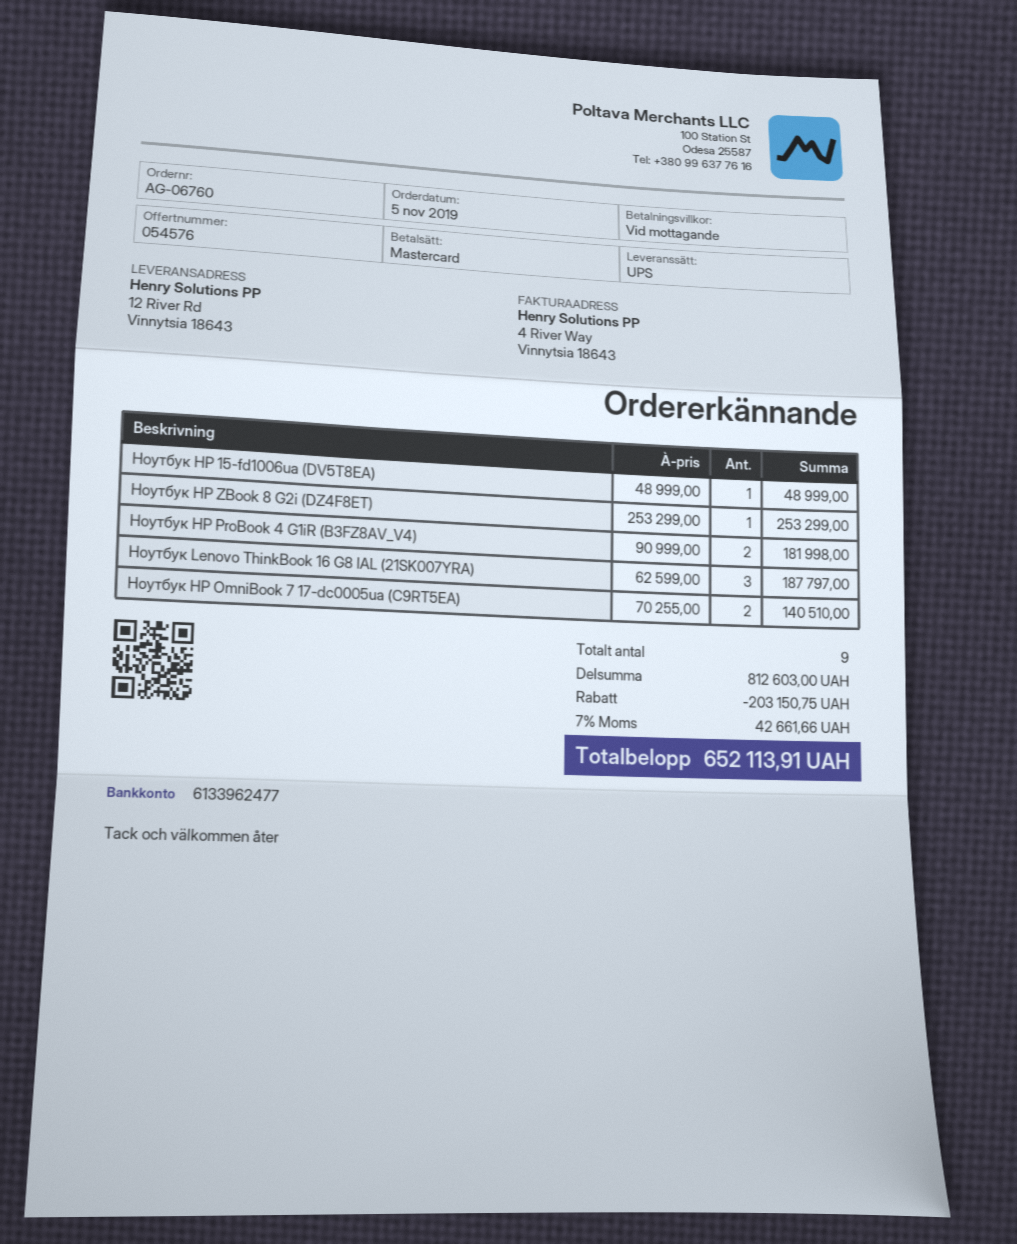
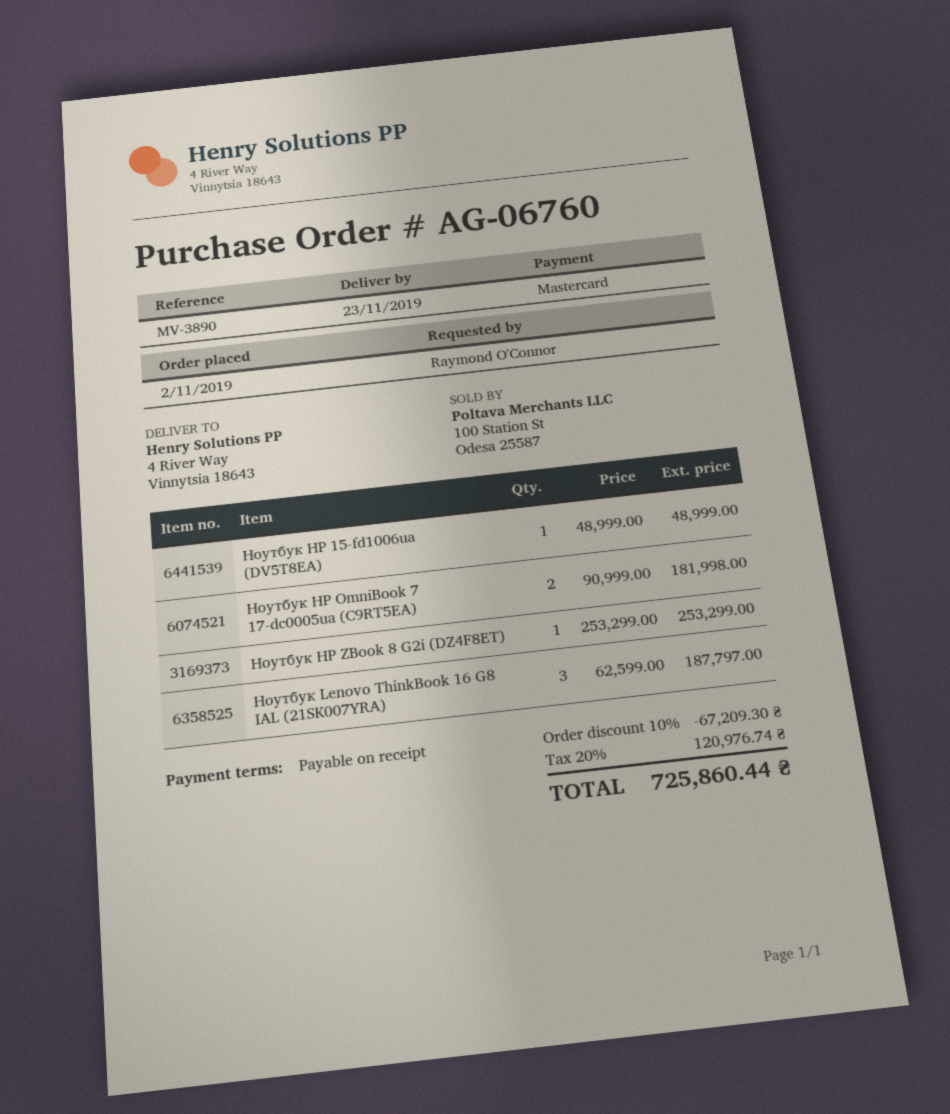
order date: 2019-11-05 -> 2019-11-02
ship to: 12 River Rd, Vinnytsia 18643 -> 4 River Way, Vinnytsia 18643
Ноутбук HP ProBook 4 G1iR (B3FZ8AV_V4): 2 x 90999.00 = 181998.00 -> none
Ноутбук HP OmniBook 7 17-dc0005ua (C9RT5EA): 2 x 70255.00 = 140510.00 -> 2 x 90999.00 = 181998.00
discount: 203150.75 -> 67209.30
tax: 7% = 42661.66 -> 20% = 120976.74
total: 652113.91 -> 725860.44

